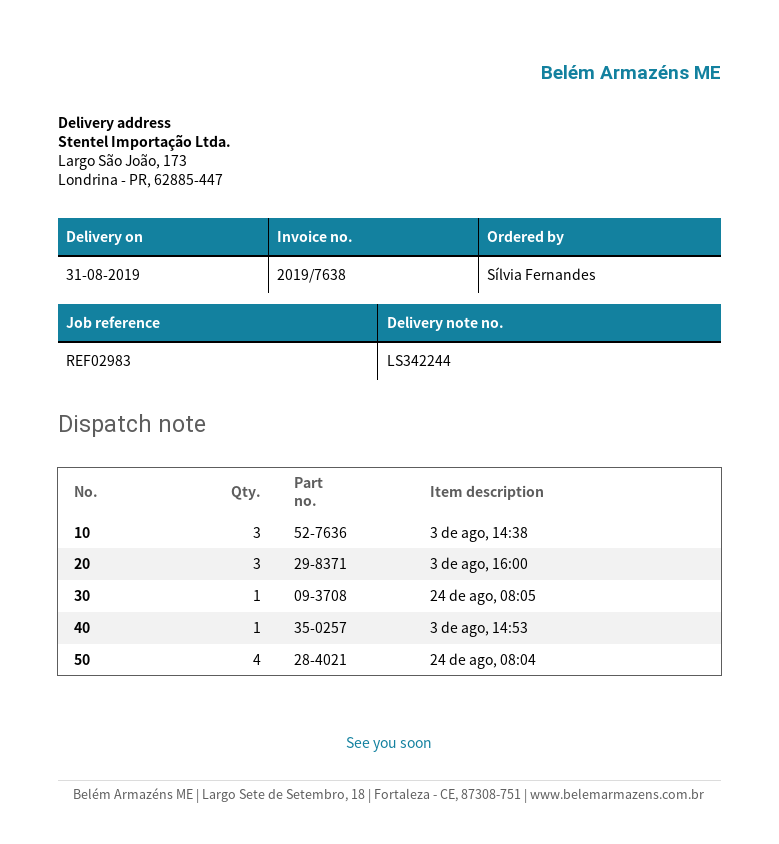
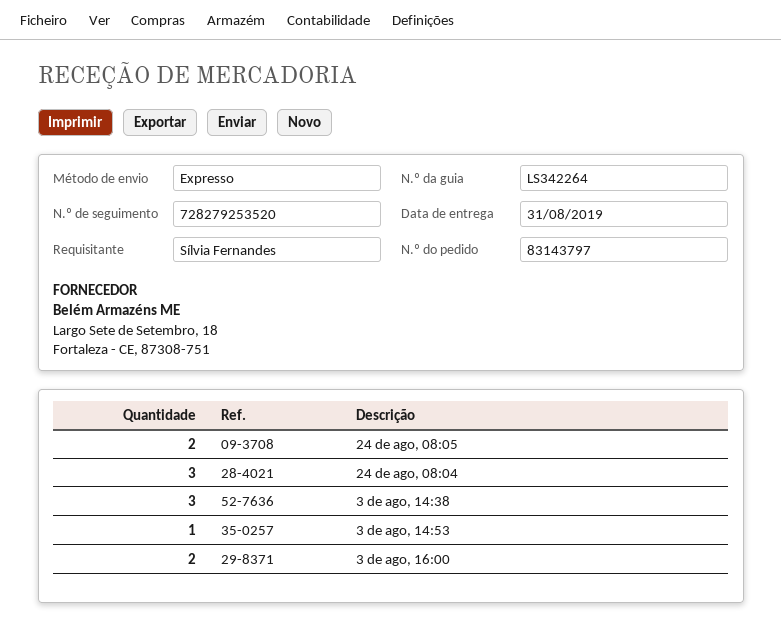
delivery note number: LS342244 -> LS342264
3 de ago, 16:00: 3 -> 2
24 de ago, 08:05: 1 -> 2
24 de ago, 08:04: 4 -> 3

